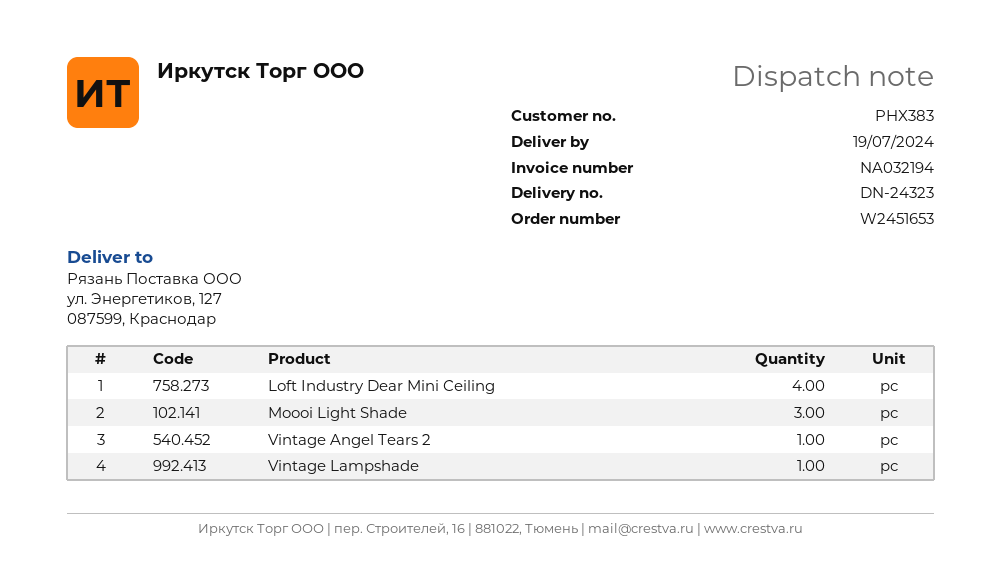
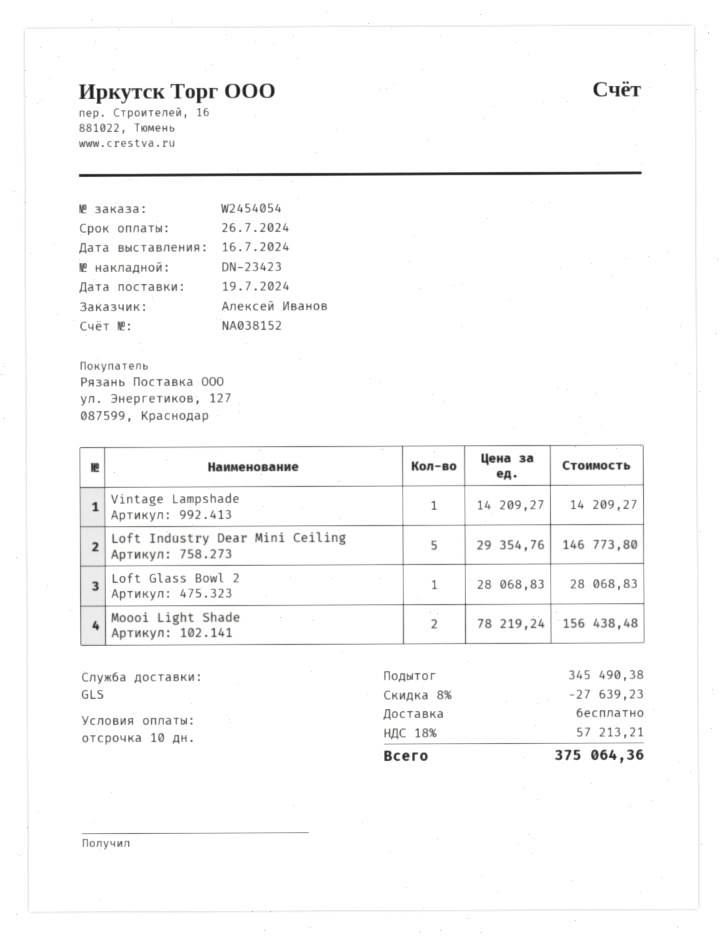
order number: W2451653 -> W2454054
delivery note number: DN-24323 -> DN-23423
invoice number: NA032194 -> NA038152
Loft Industry Dear Mini Ceiling: 4 -> 5
Moooi Light Shade: 3 -> 2
Vintage Angel Tears 2: 1 -> none
Loft Glass Bowl 2: none -> 1

